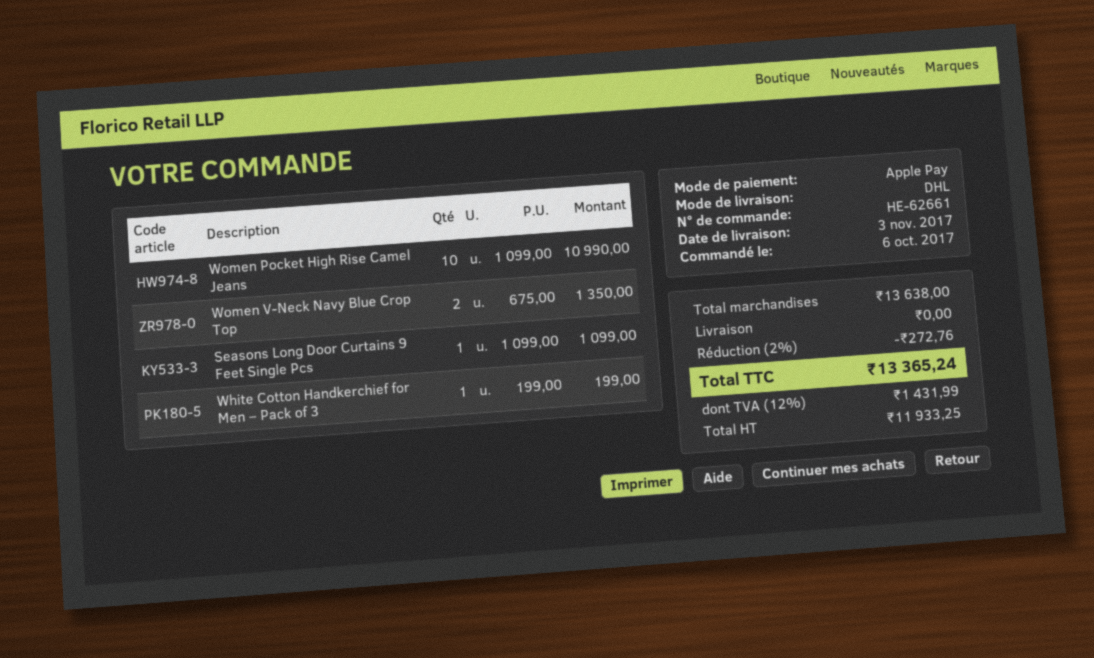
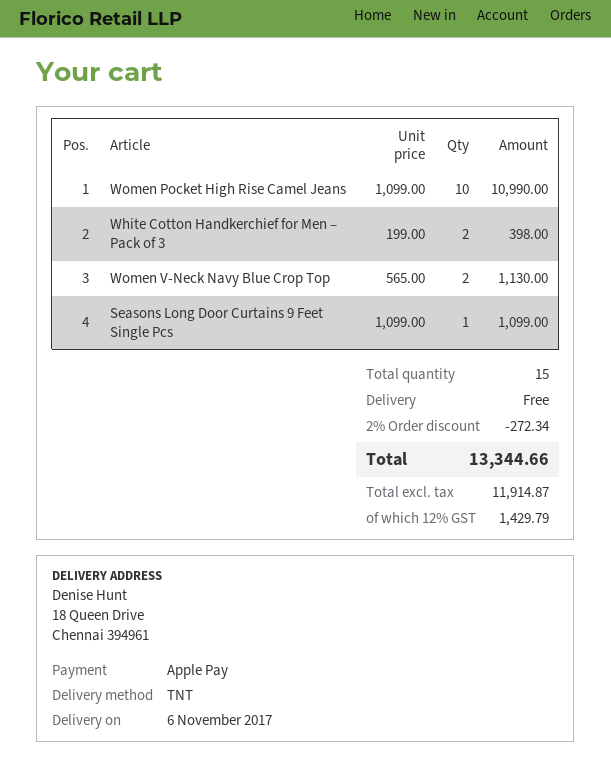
delivery date: 2017-11-03 -> 2017-11-06
shipping method: DHL -> TNT
Women V-Neck Navy Blue Crop Top: 2 x 675.00 = 1350.00 -> 2 x 565.00 = 1130.00
White Cotton Handkerchief for Men – Pack of 3: 1 x 199.00 = 199.00 -> 2 x 199.00 = 398.00
discount: 2% = 272.76 -> 2% = 272.34
net: 11933.25 -> 11914.87
tax: 12% = 1431.99 -> 12% = 1429.79
total: 13365.24 -> 13344.66

